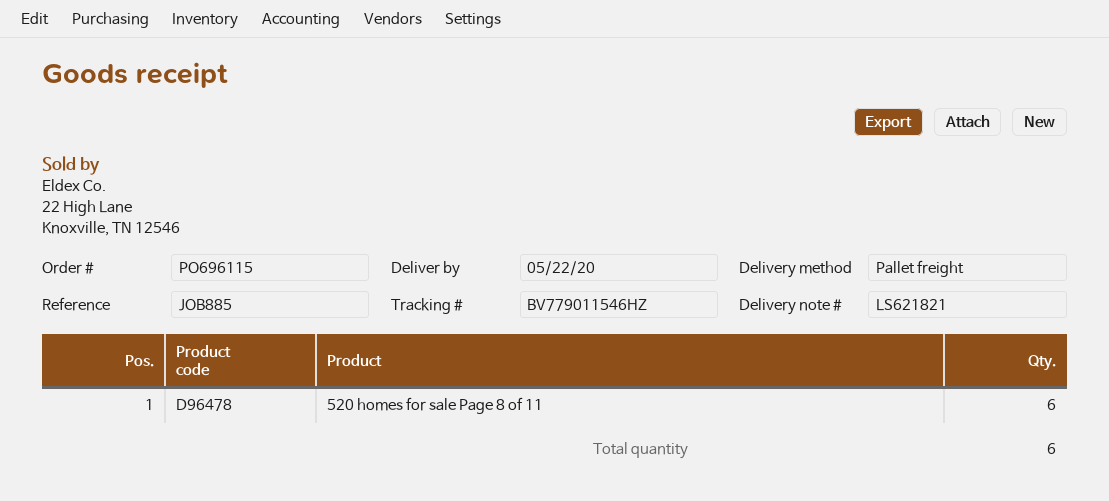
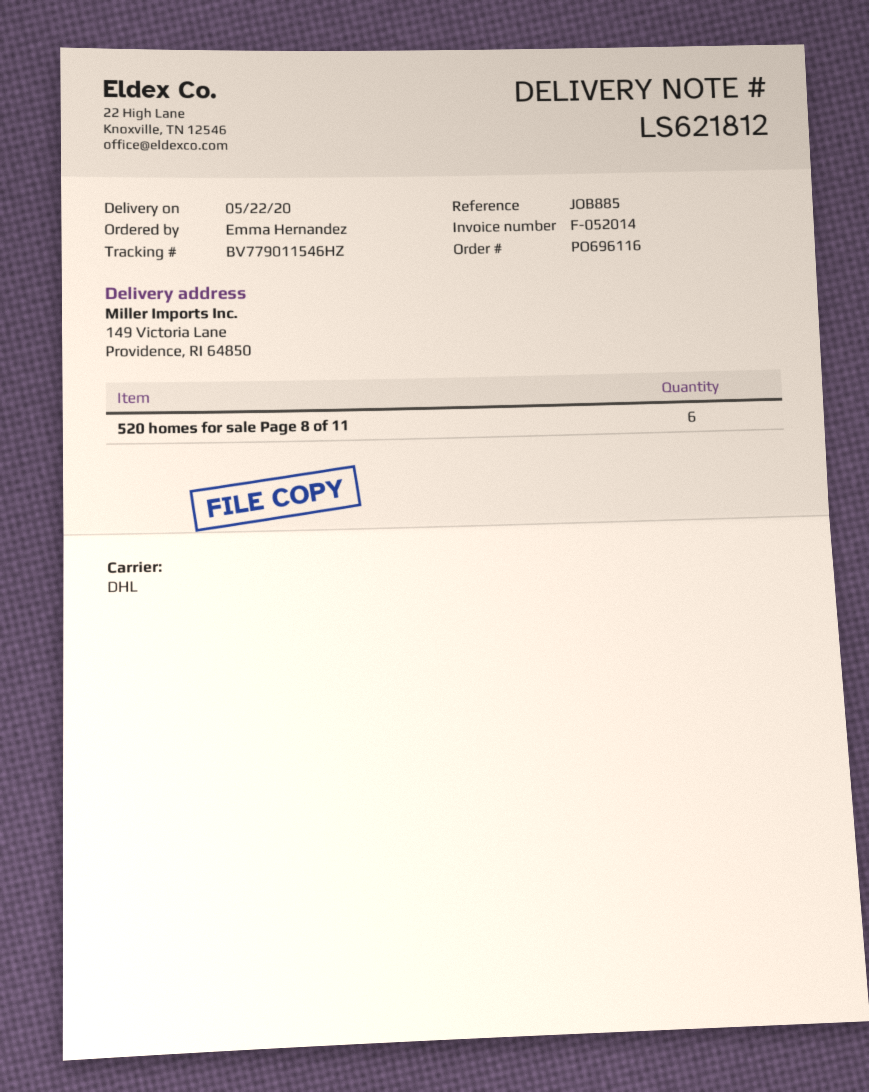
order number: PO696115 -> PO696116
delivery note number: LS621821 -> LS621812
shipping method: pallet freight -> DHL

